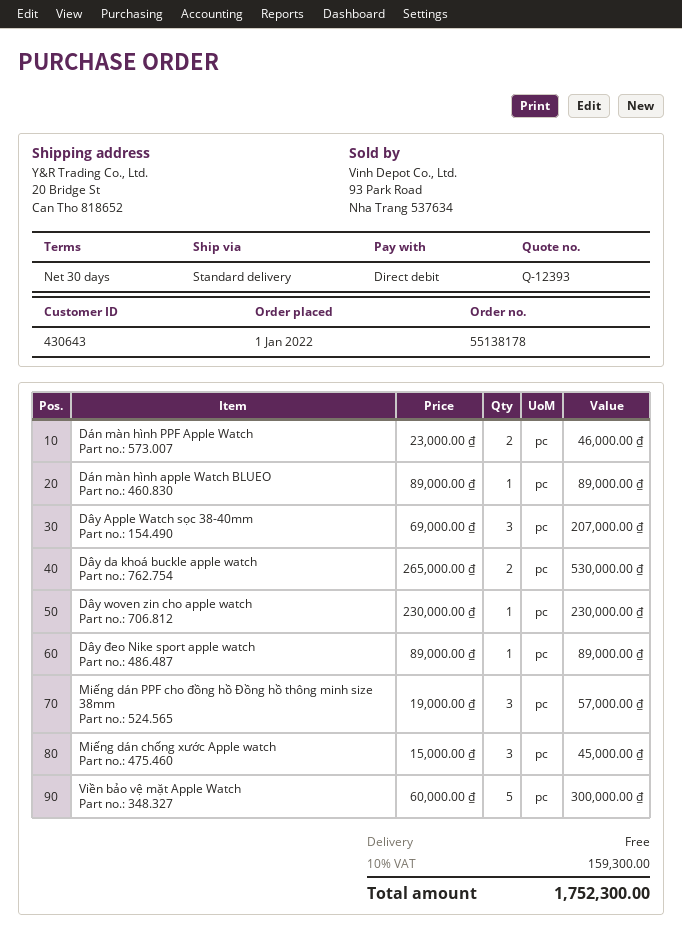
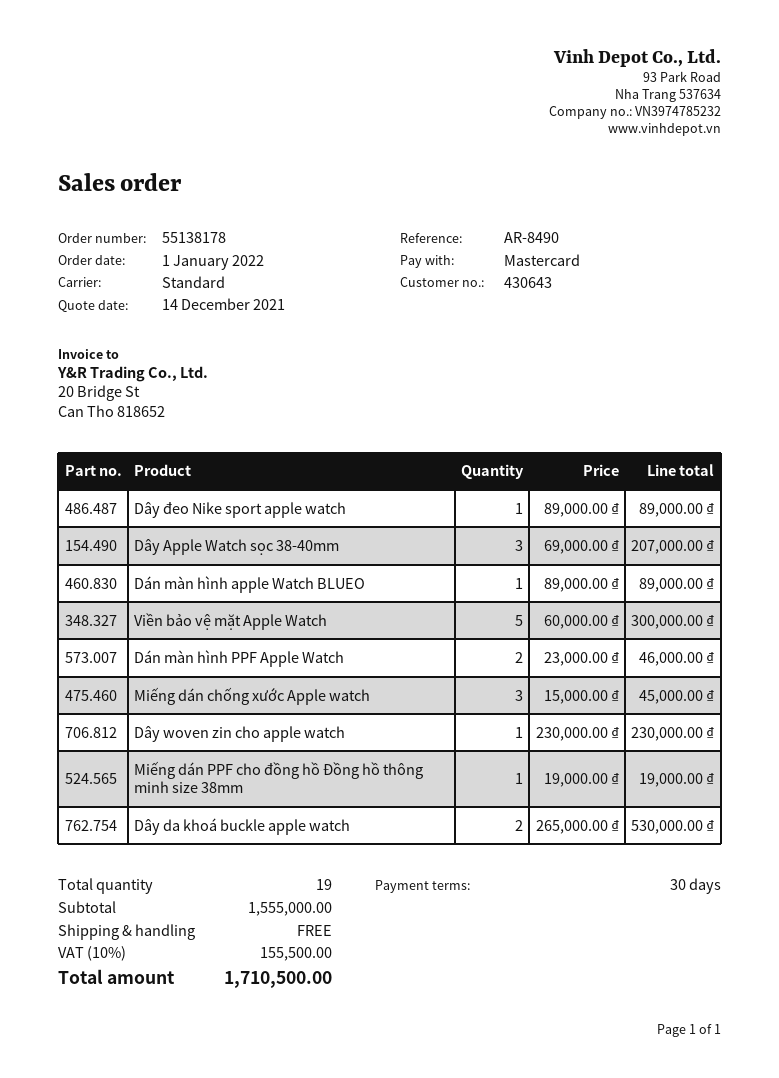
payment method: direct debit -> Mastercard
Miếng dán PPF cho đồng hồ Đồng hồ thông minh size 38mm: 3 x 19000.00 = 57000.00 -> 1 x 19000.00 = 19000.00
tax: 10% = 159300.00 -> 10% = 155500.00
total: 1752300.00 -> 1710500.00

